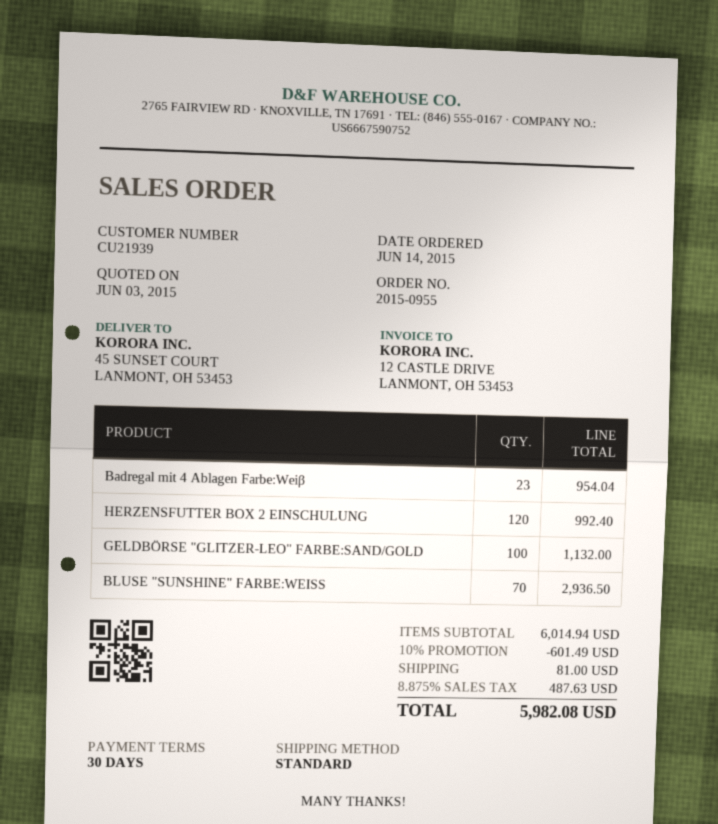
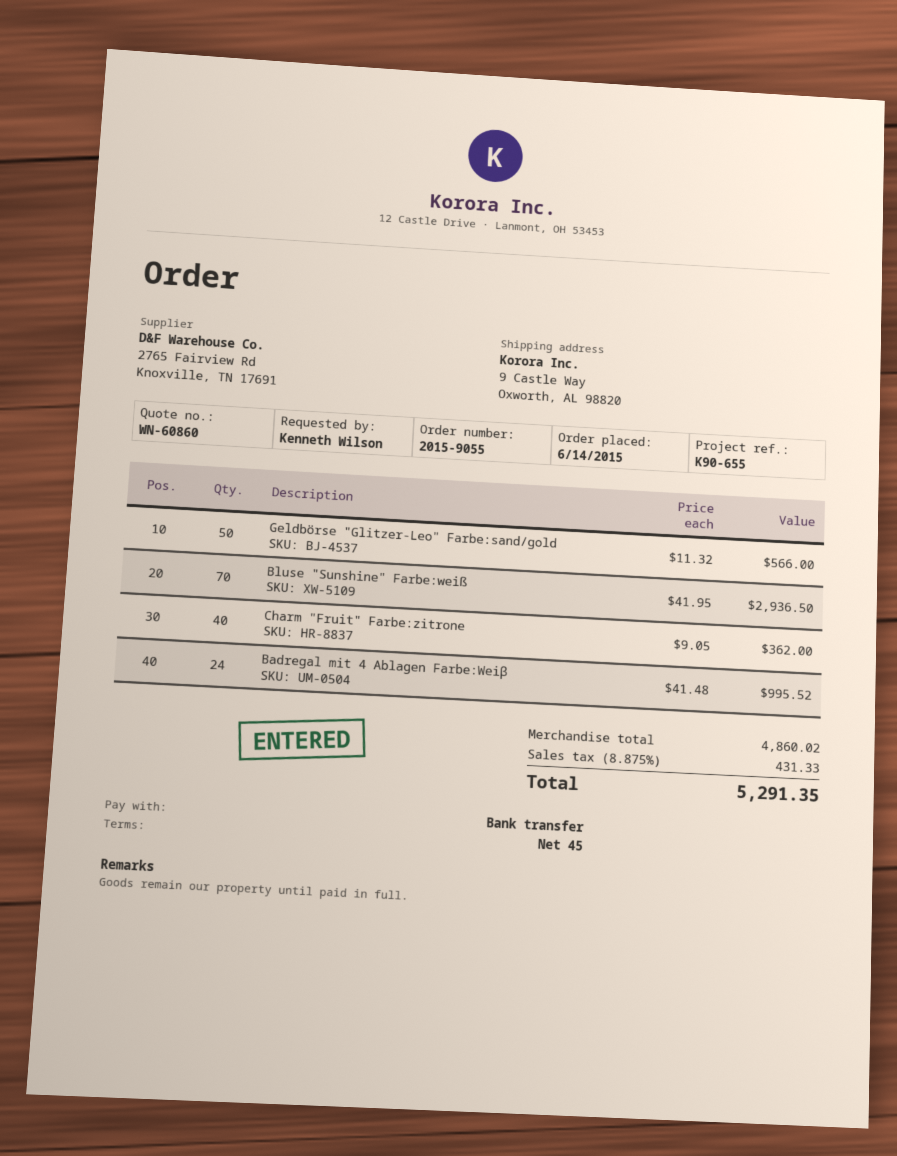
order number: 2015-0955 -> 2015-9055
payment terms: 30 days -> 45 days
ship to: 45 SUNSET COURT, LANMONT, OH 53453 -> 9 Castle Way, Oxworth, AL 98820
Badregal mit 4 Ablagen Farbe:Weiβ: 23 for 954.04 -> 24 for 995.52
HERZENSFUTTER BOX 2 EINSCHULUNG: 120 for 992.40 -> none
GELDBÖRSE "GLITZER-LEO" FARBE:SAND/GOLD: 100 for 1132.00 -> 50 for 566.00
Charm "Fruit" Farbe:zitrone: none -> 40 for 362.00
subtotal: 6014.94 -> 4860.02
discount: 10% = 601.49 -> none
shipping: 81.00 -> none
tax: 8.875% = 487.63 -> 8.875% = 431.33
total: 5982.08 -> 5291.35

